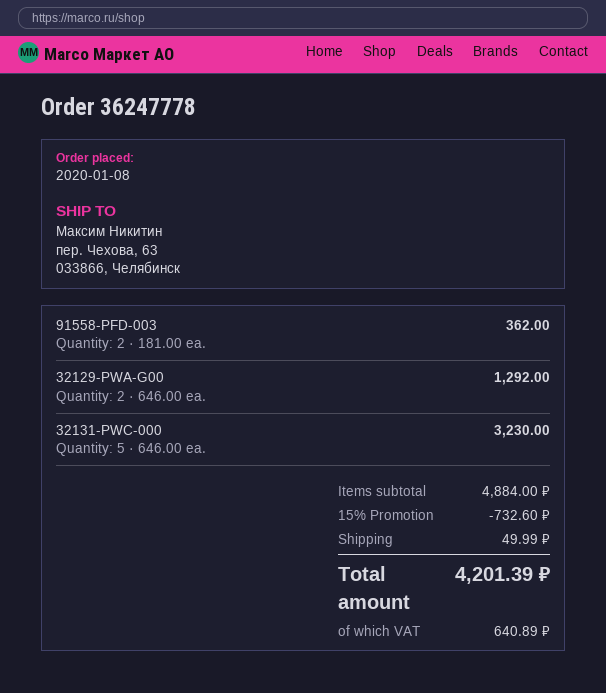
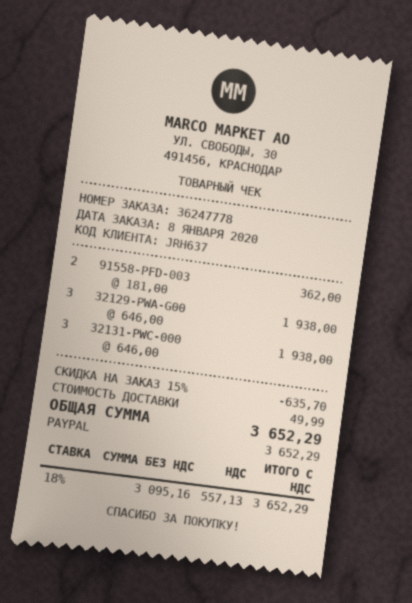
32129-PWA-G00: 2 x 646.00 = 1292.00 -> 3 x 646.00 = 1938.00
32131-PWC-000: 5 x 646.00 = 3230.00 -> 3 x 646.00 = 1938.00
discount: 15% = 732.60 -> 15% = 635.70
tax: 640.89 -> 557.13
total: 4201.39 -> 3652.29

